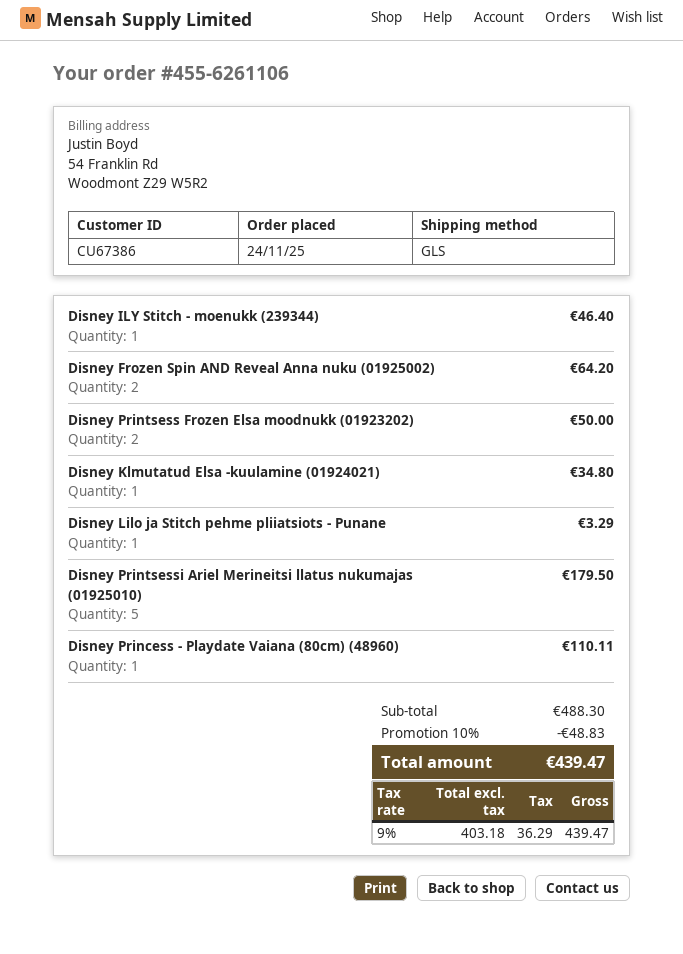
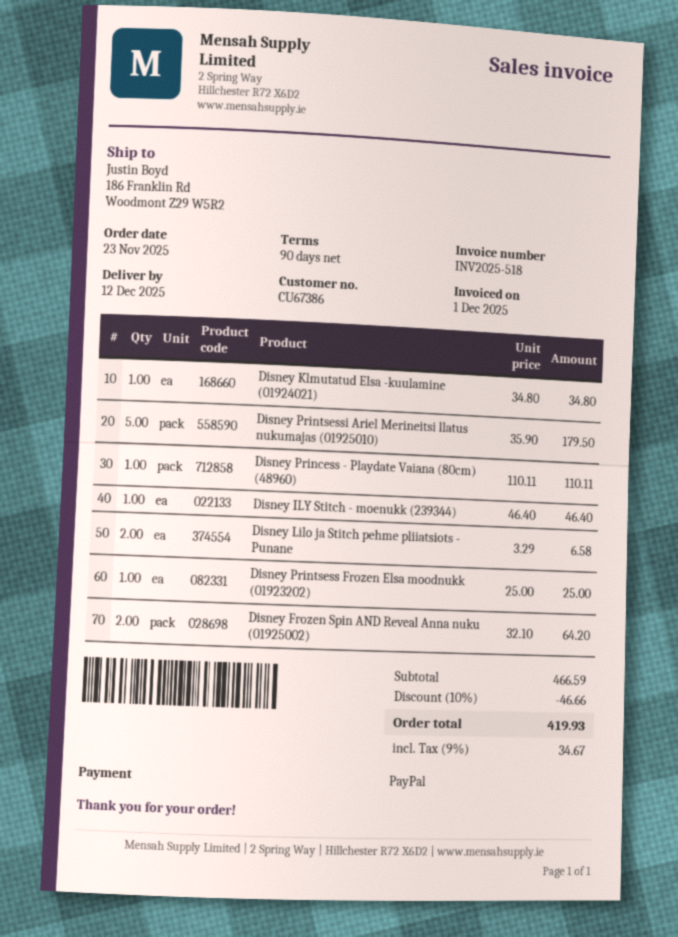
order date: 2025-11-24 -> 2025-11-23
Disney Printsess Frozen Elsa moodnukk (01923202): 2 for 50.00 -> 1 for 25.00
Disney Lilo ja Stitch pehme pliiatsiots - Punane: 1 for 3.29 -> 2 for 6.58
subtotal: 488.30 -> 466.59
discount: 10% = 48.83 -> 10% = 46.66
tax: 9% = 36.29 -> 9% = 34.67
total: 439.47 -> 419.93

